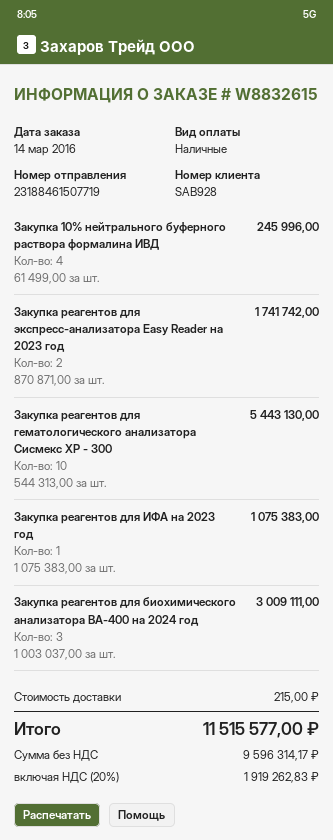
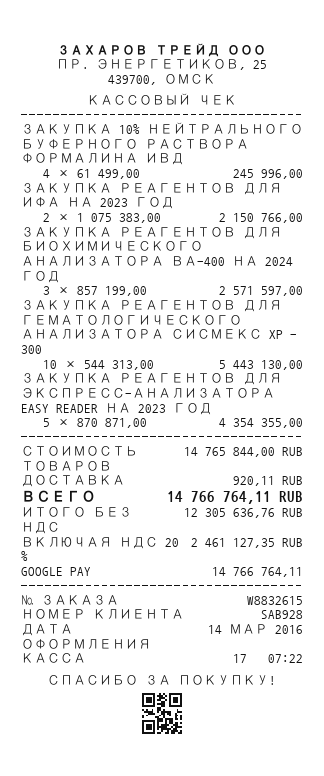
payment method: cash -> Google Pay
Закупка реагентов для экспресс-анализатора Easy Reader на 2023 год: 2 x 870871.00 = 1741742.00 -> 5 x 870871.00 = 4354355.00
Закупка реагентов для ИФА на 2023 год: 1 x 1075383.00 = 1075383.00 -> 2 x 1075383.00 = 2150766.00
Закупка реагентов для биохимического анализатора ВА-400 на 2024 год: 3 x 1003037.00 = 3009111.00 -> 3 x 857199.00 = 2571597.00
shipping: 215.00 -> 920.11
net: 9596314.17 -> 12305636.76
tax: 20% = 1919262.83 -> 20% = 2461127.35
total: 11515577.00 -> 14766764.11

